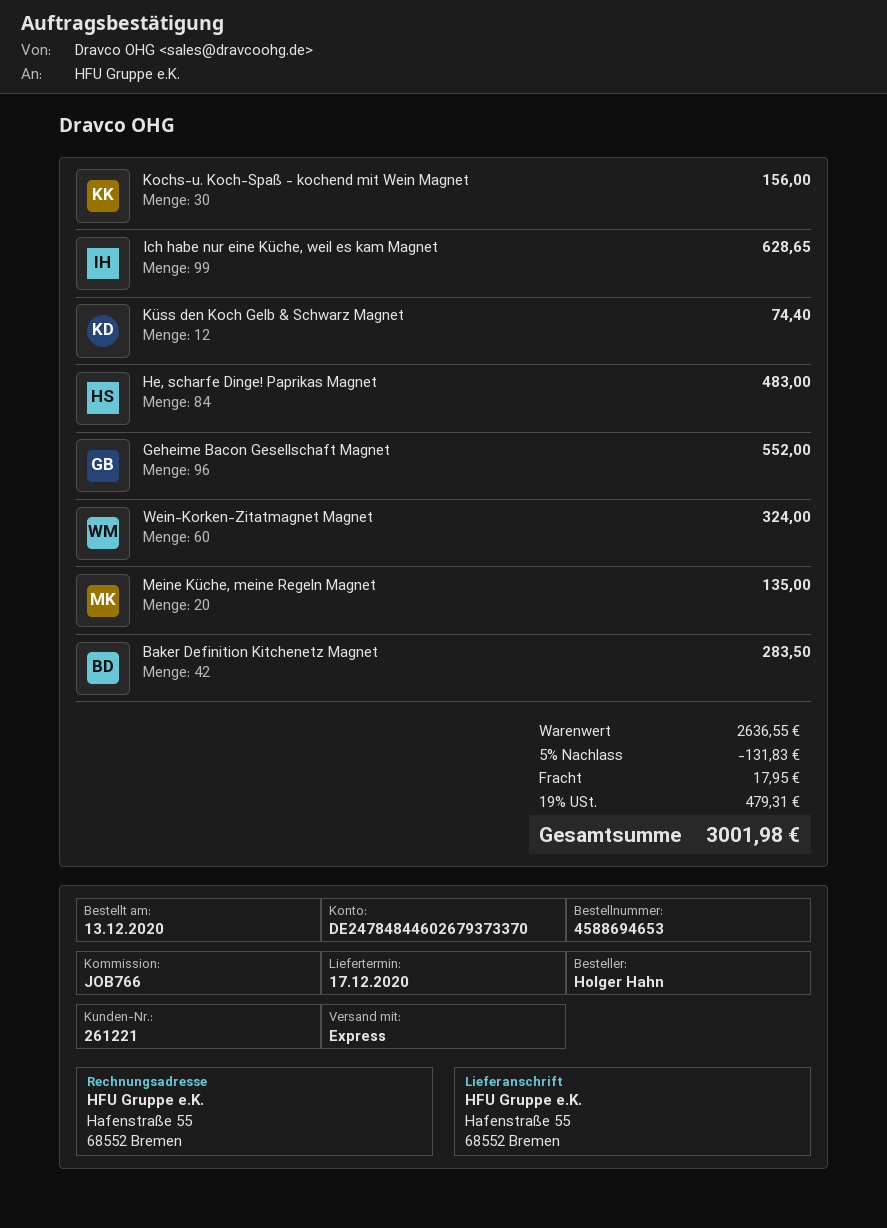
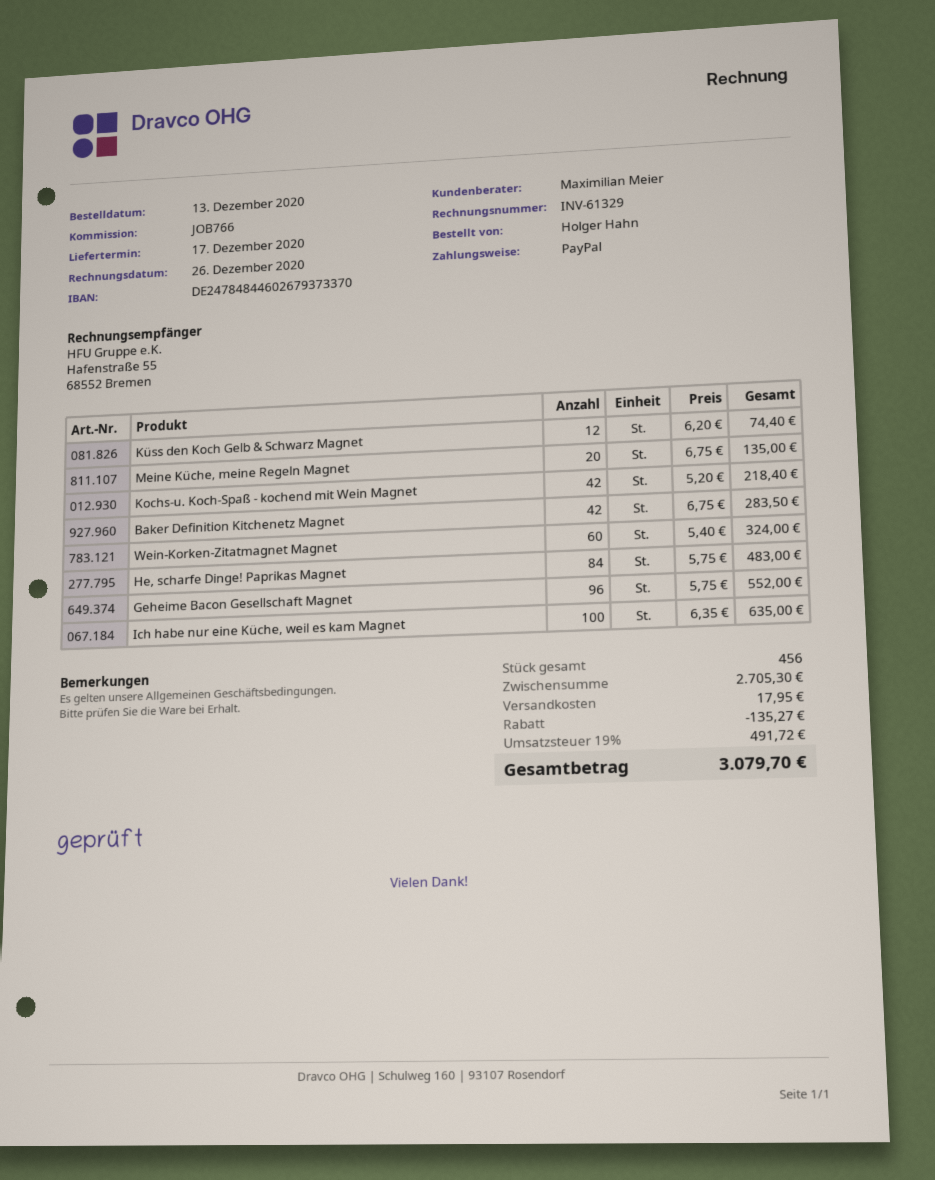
Kochs-u. Koch-Spaß - kochend mit Wein Magnet: 30 for 156.00 -> 42 for 218.40
Ich habe nur eine Küche, weil es kam Magnet: 99 for 628.65 -> 100 for 635.00
subtotal: 2636.55 -> 2705.30
discount: 131.83 -> 135.27
tax: 19% = 479.31 -> 19% = 491.72
total: 3001.98 -> 3079.70

